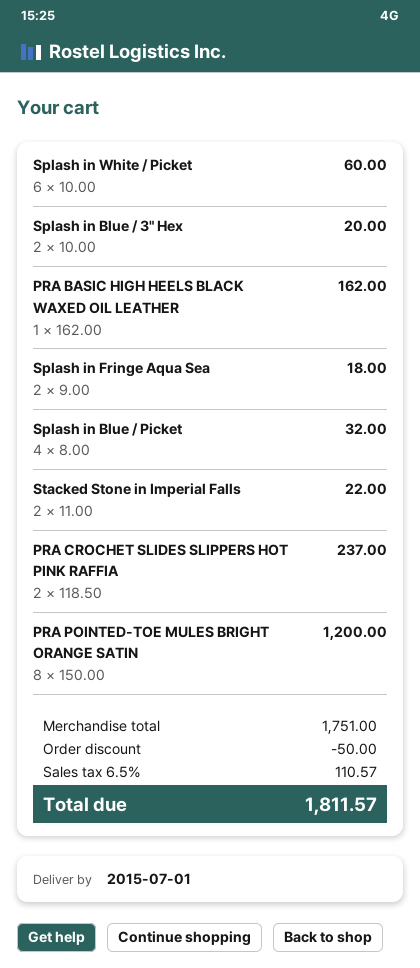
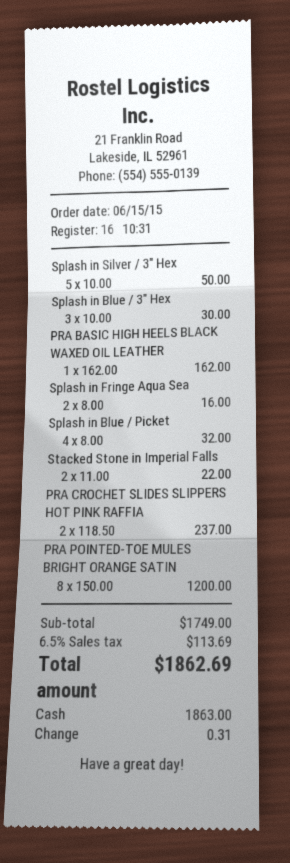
Splash in White / Picket: 6 x 10.00 = 60.00 -> none
Splash in Blue / 3" Hex: 2 x 10.00 = 20.00 -> 3 x 10.00 = 30.00
Splash in Fringe Aqua Sea: 2 x 9.00 = 18.00 -> 2 x 8.00 = 16.00
Splash in Silver / 3" Hex: none -> 5 x 10.00 = 50.00
subtotal: 1751.00 -> 1749.00
discount: 50.00 -> none
tax: 6.5% = 110.57 -> 6.5% = 113.69
total: 1811.57 -> 1862.69

